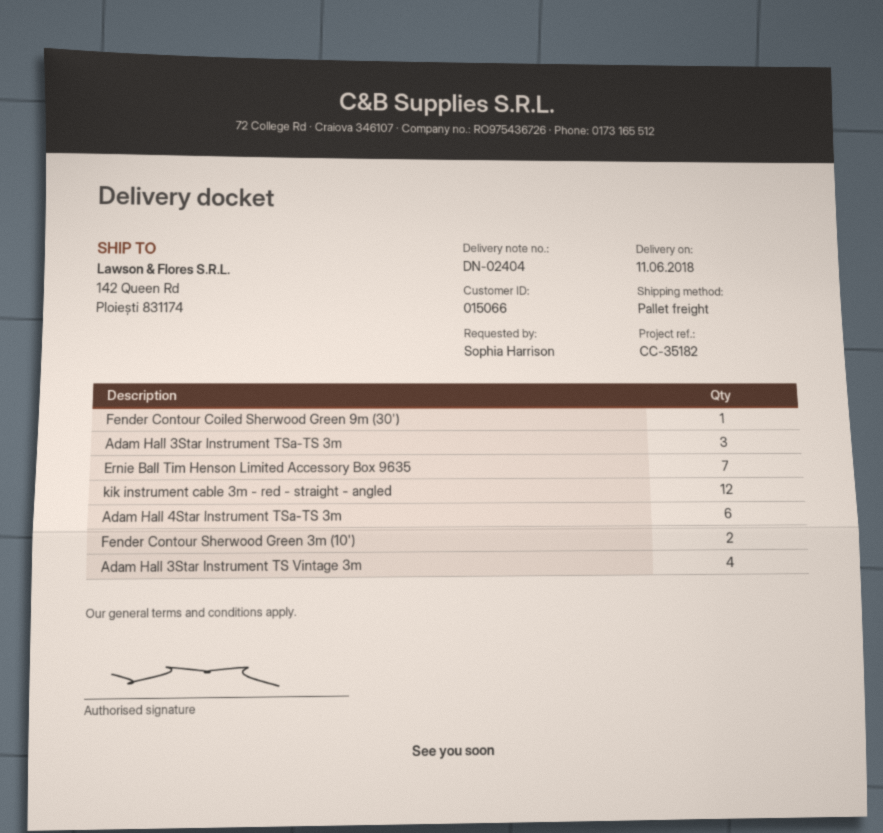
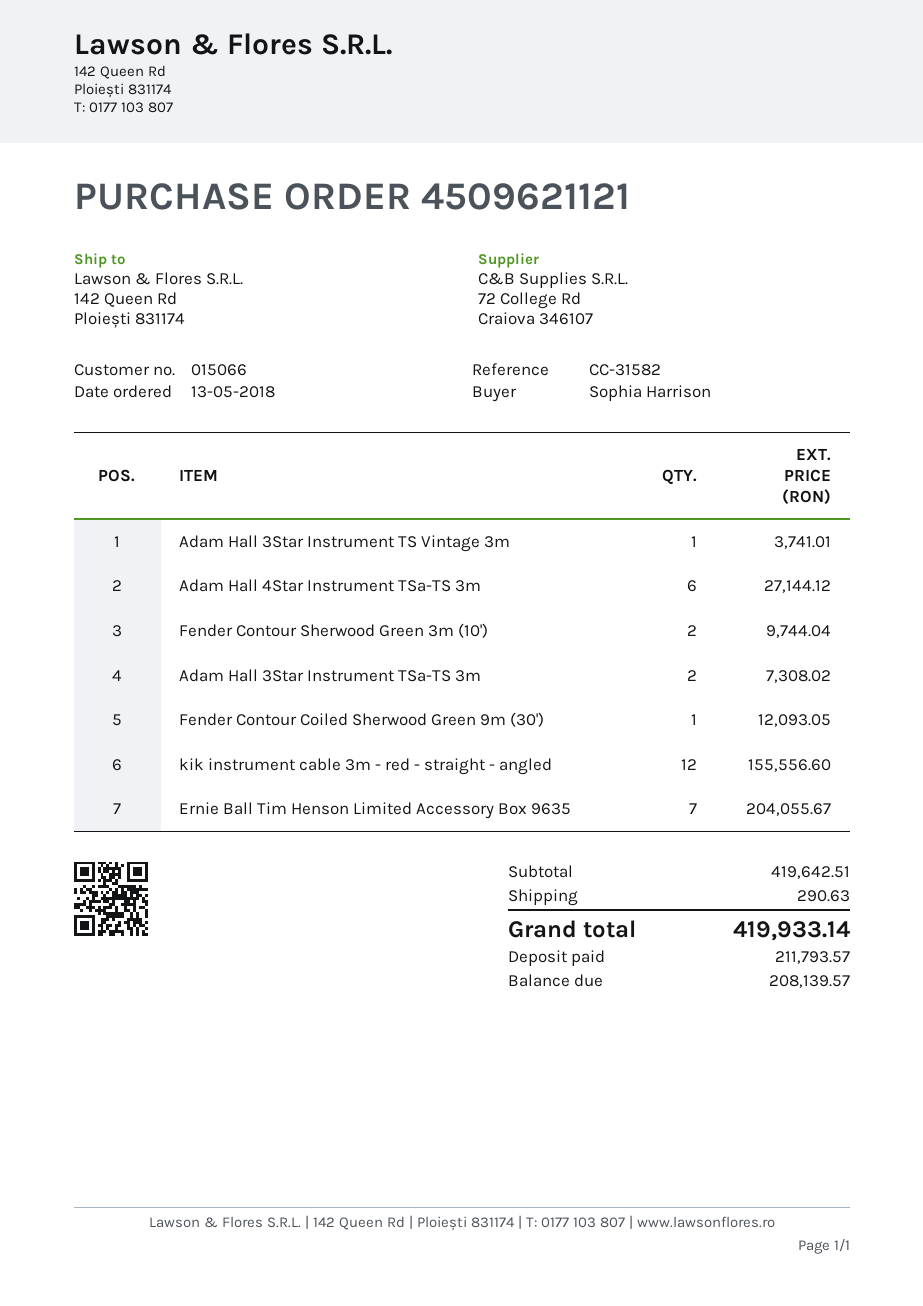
reference: CC-35182 -> CC-31582
Adam Hall 3Star Instrument TSa-TS 3m: 3 -> 2
Adam Hall 3Star Instrument TS Vintage 3m: 4 -> 1

